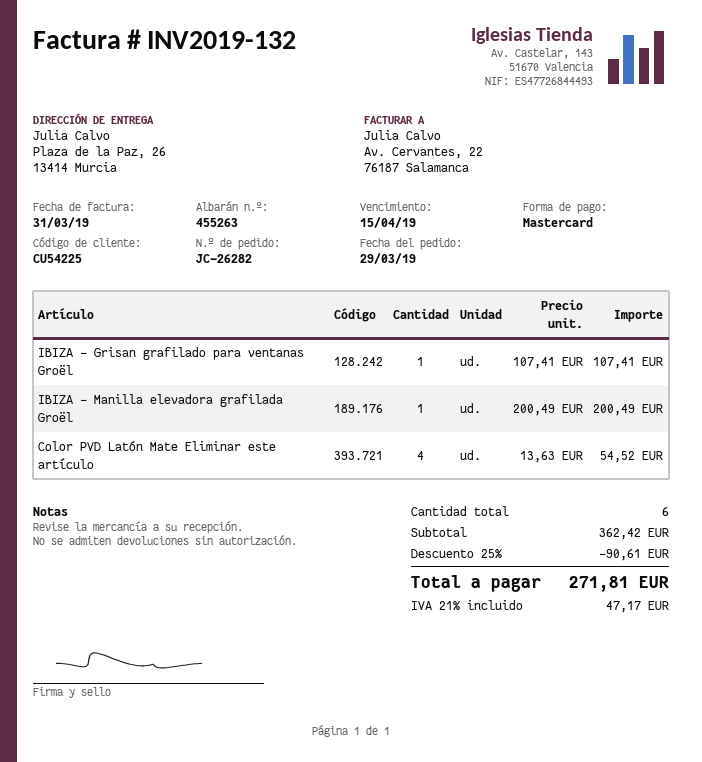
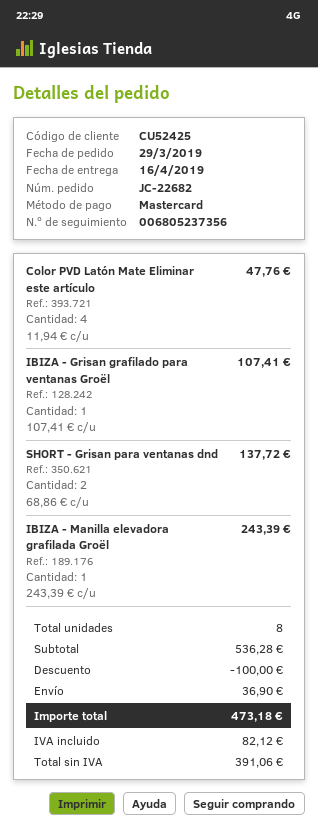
order number: JC-26282 -> JC-22682
customer number: CU54225 -> CU52425
IBIZA - Manilla elevadora grafilada Groël: 1 x 200.49 = 200.49 -> 1 x 243.39 = 243.39
Color PVD Latón Mate Eliminar este artículo: 4 x 13.63 = 54.52 -> 4 x 11.94 = 47.76
SHORT - Grisan para ventanas dnd: none -> 2 x 68.86 = 137.72
total quantity: 6 -> 8
subtotal: 362.42 -> 536.28
discount: 90.61 -> 100.00
shipping: none -> 36.90
tax: 47.17 -> 82.12
total: 271.81 -> 473.18

